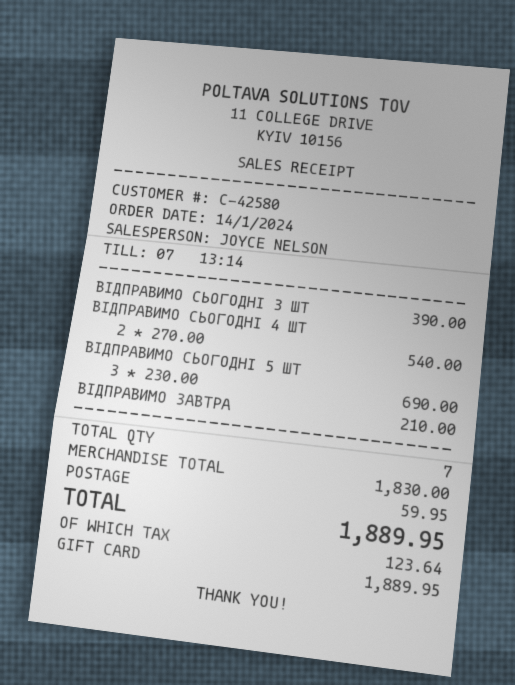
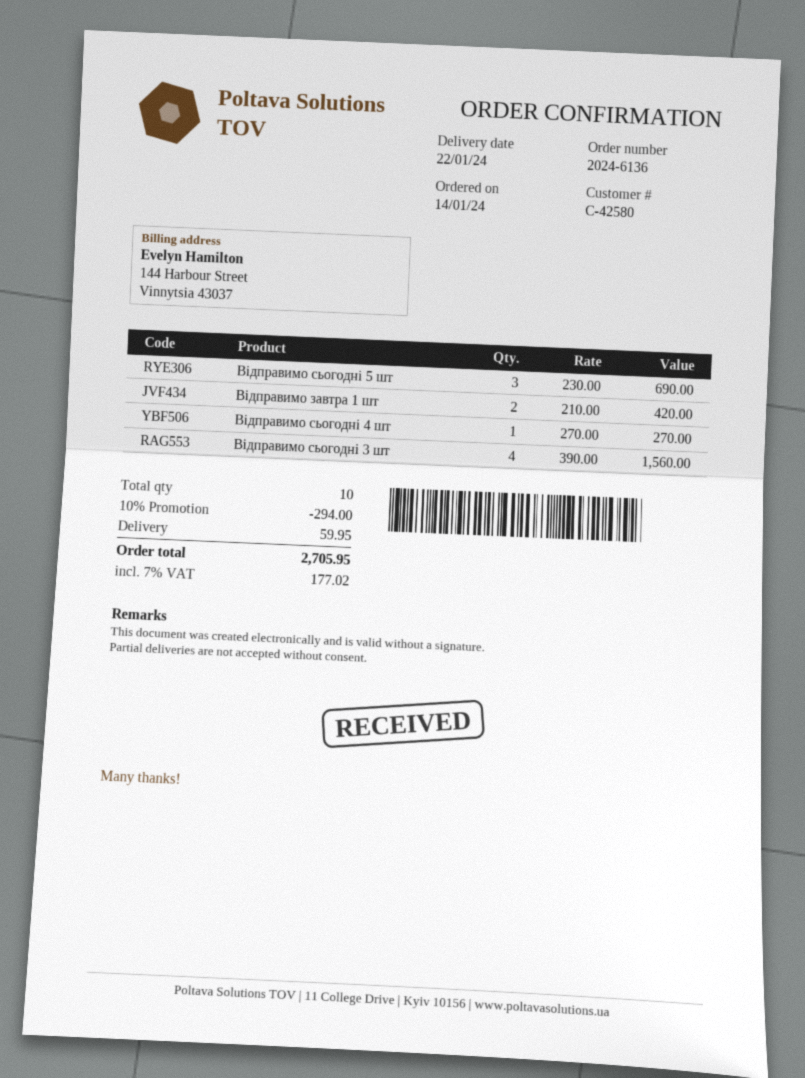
ВІДПРАВИМО СЬОГОДНІ 3 ШТ: 1 x 390.00 = 390.00 -> 4 x 390.00 = 1560.00
ВІДПРАВИМО СЬОГОДНІ 4 ШТ: 2 x 270.00 = 540.00 -> 1 x 270.00 = 270.00
ВІДПРАВИМО ЗАВТРА: 1 x 210.00 = 210.00 -> 2 x 210.00 = 420.00
total quantity: 7 -> 10
discount: none -> 10% = 294.00
tax: 123.64 -> 177.02
total: 1889.95 -> 2705.95

